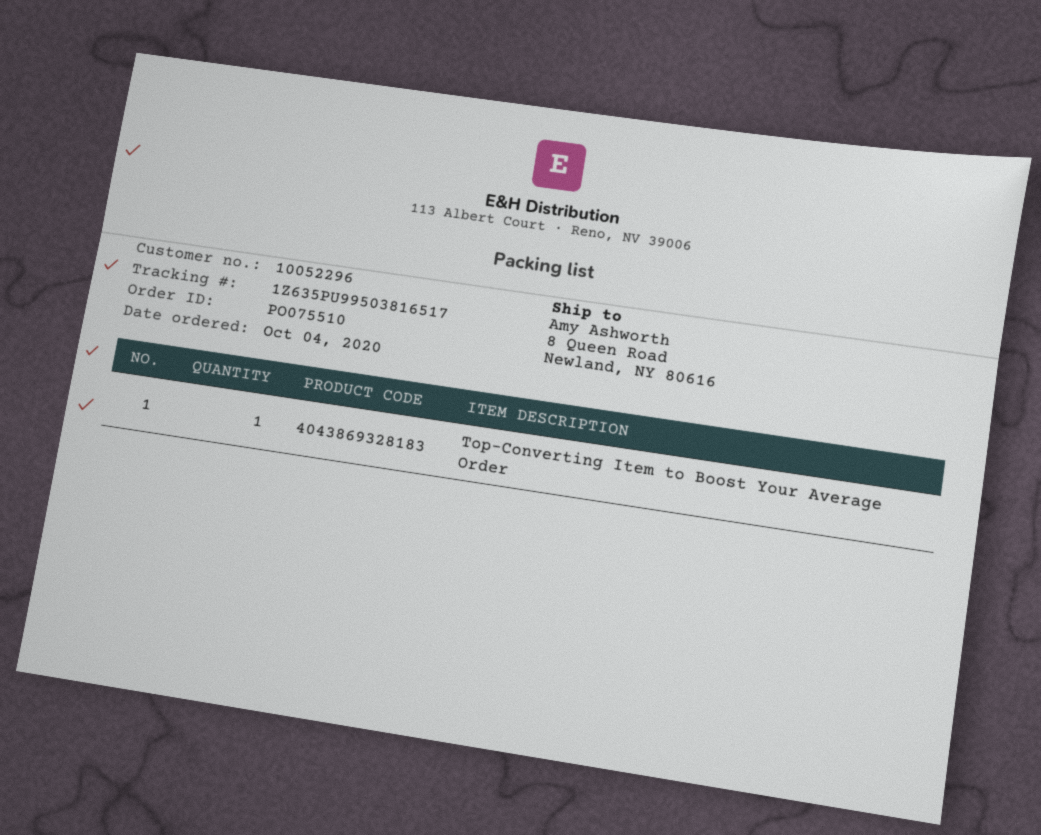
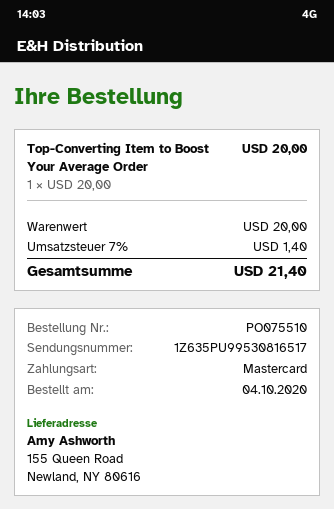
tracking number: 1Z635PU99503816517 -> 1Z635PU99530816517
ship to: 8 Queen Road, Newland, NY 80616 -> 155 Queen Road, Newland, NY 80616

